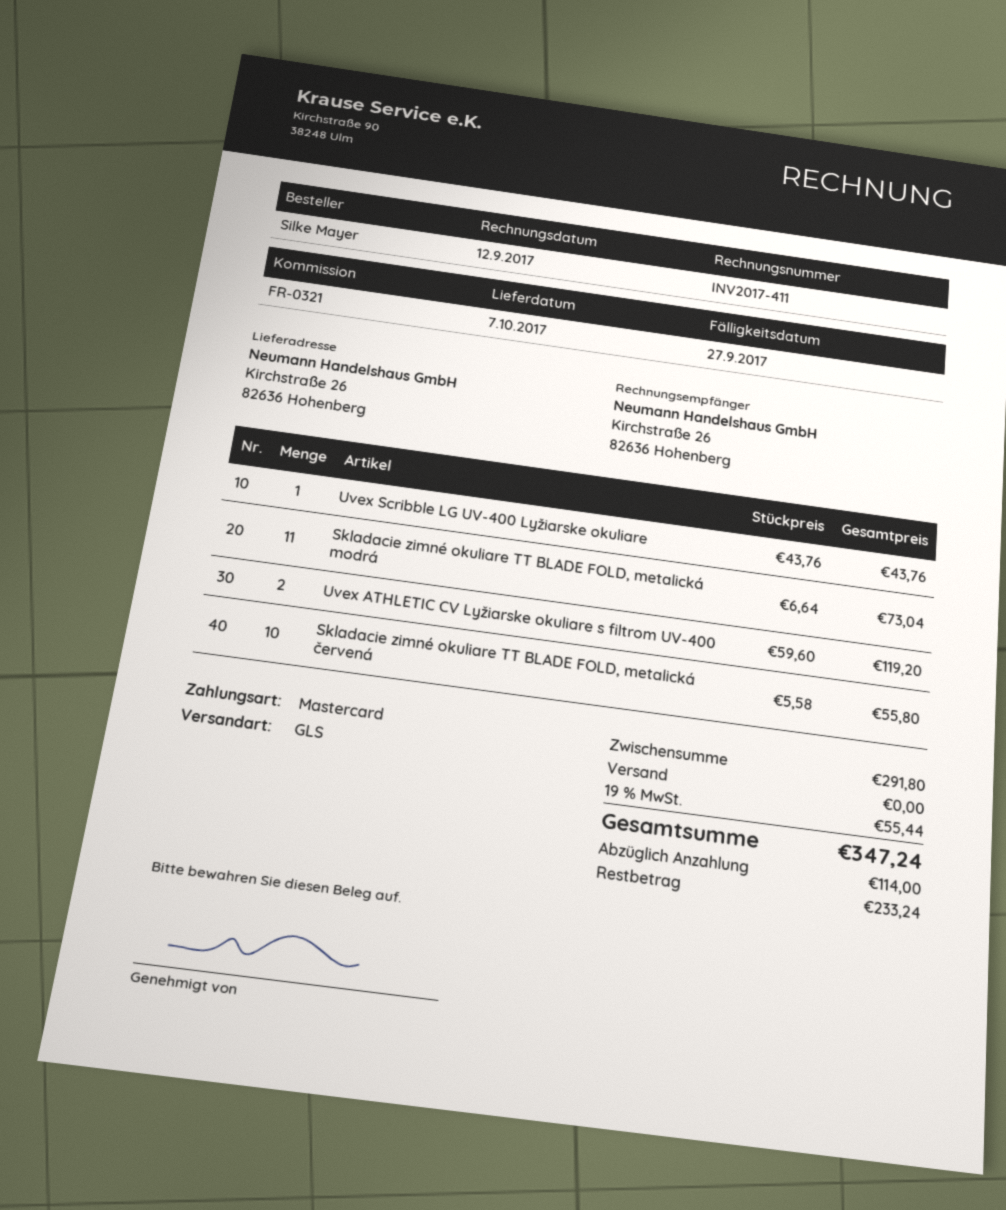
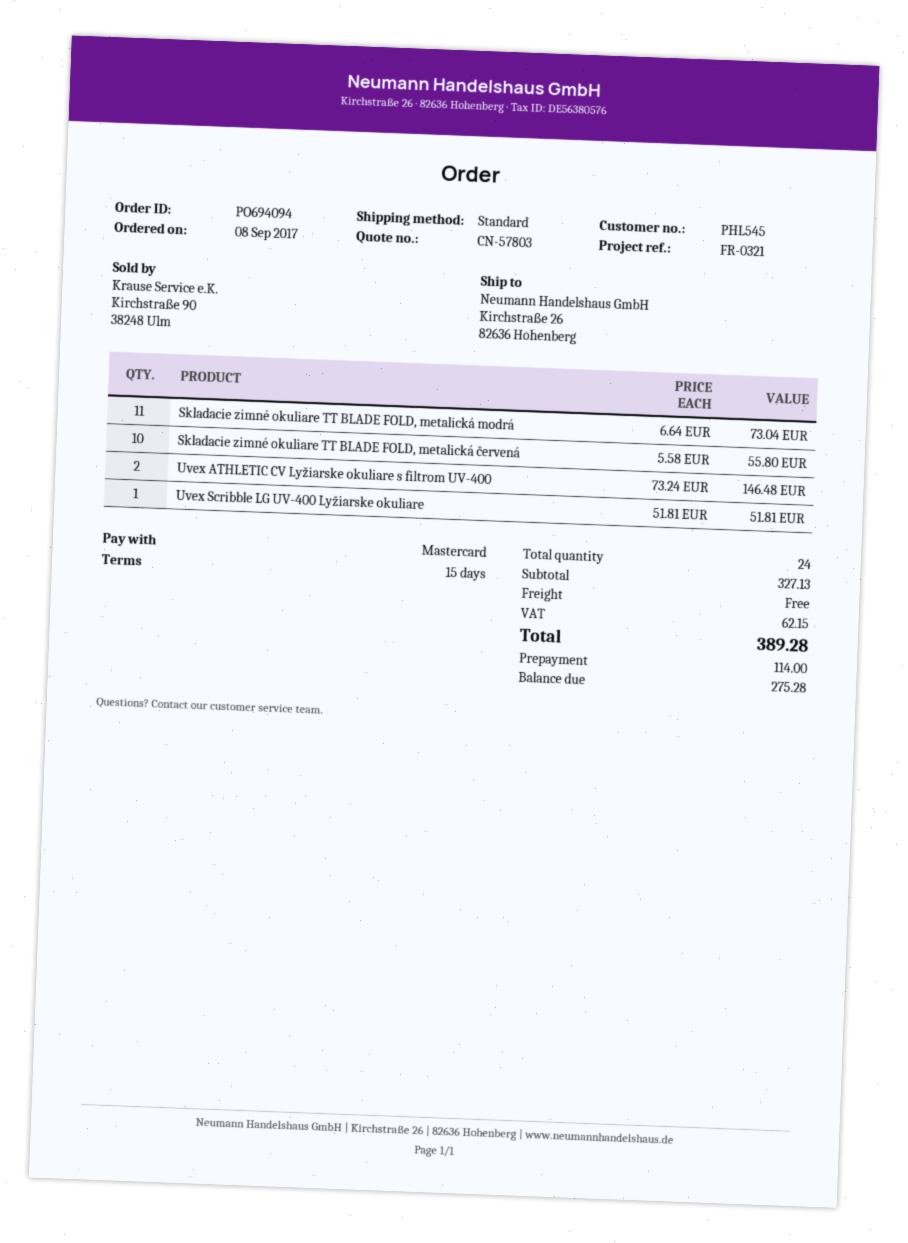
shipping method: GLS -> standard
Uvex Scribble LG UV-400 Lyžiarske okuliare: 1 x 43.76 = 43.76 -> 1 x 51.81 = 51.81
Uvex ATHLETIC CV Lyžiarske okuliare s filtrom UV-400: 2 x 59.60 = 119.20 -> 2 x 73.24 = 146.48
subtotal: 291.80 -> 327.13
tax: 55.44 -> 62.15
total: 347.24 -> 389.28
balance: 233.24 -> 275.28

